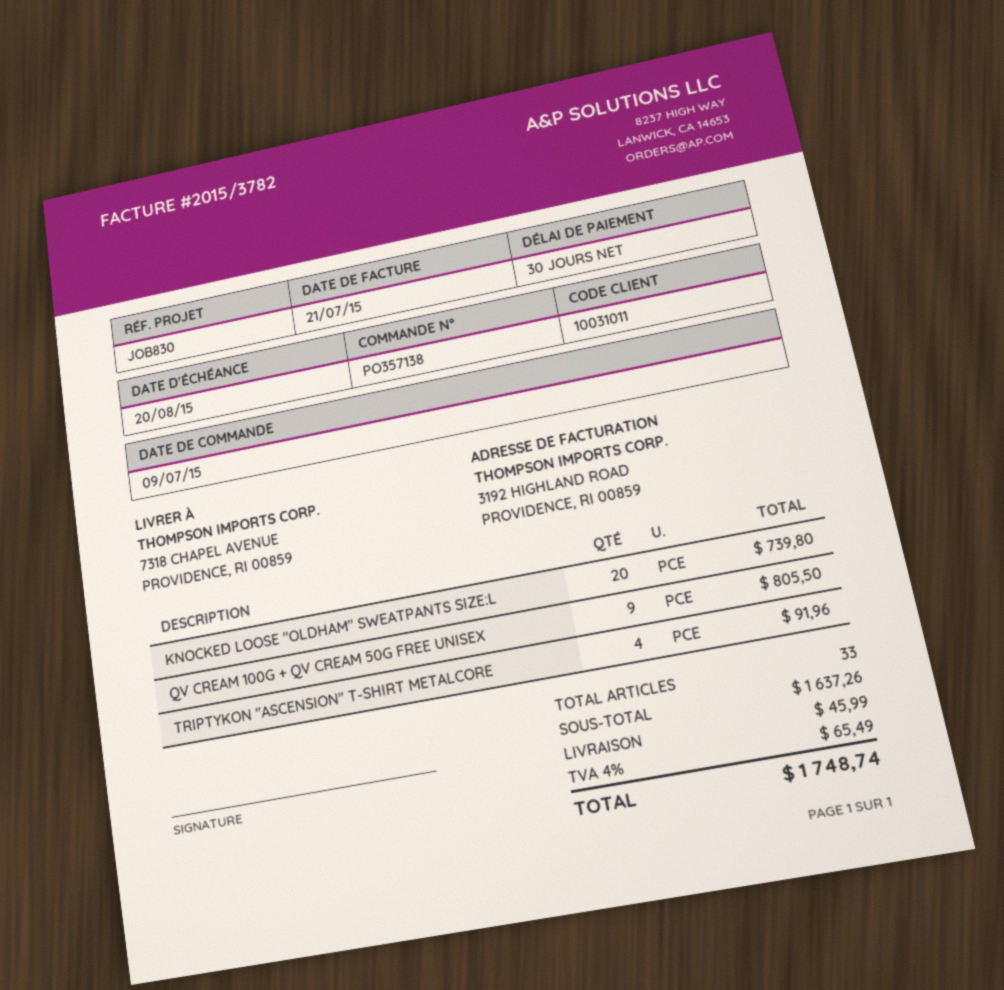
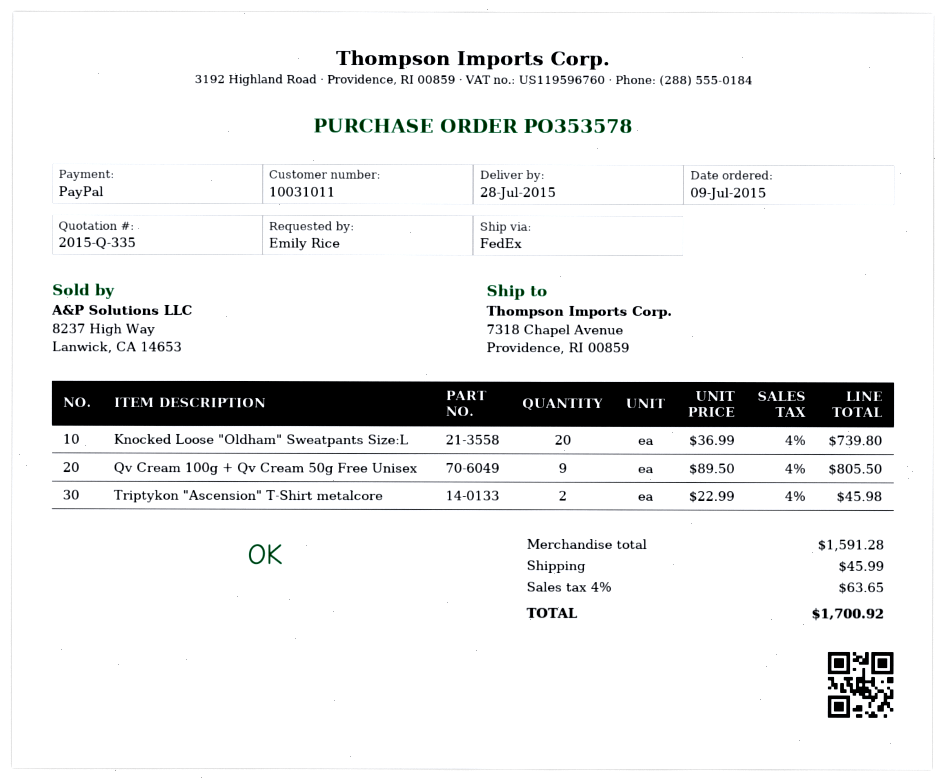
order number: PO357138 -> PO353578
TRIPTYKON "ASCENSION" T-SHIRT METALCORE: 4 for 91.96 -> 2 for 45.98
subtotal: 1637.26 -> 1591.28
tax: 4% = 65.49 -> 4% = 63.65
total: 1748.74 -> 1700.92

